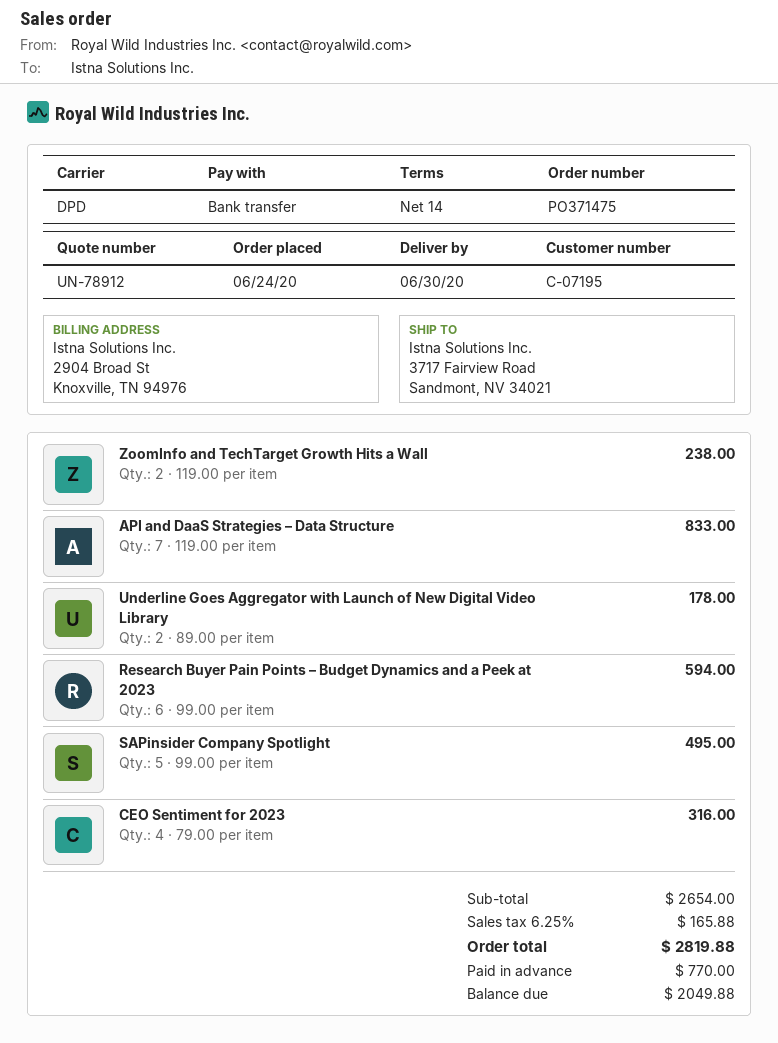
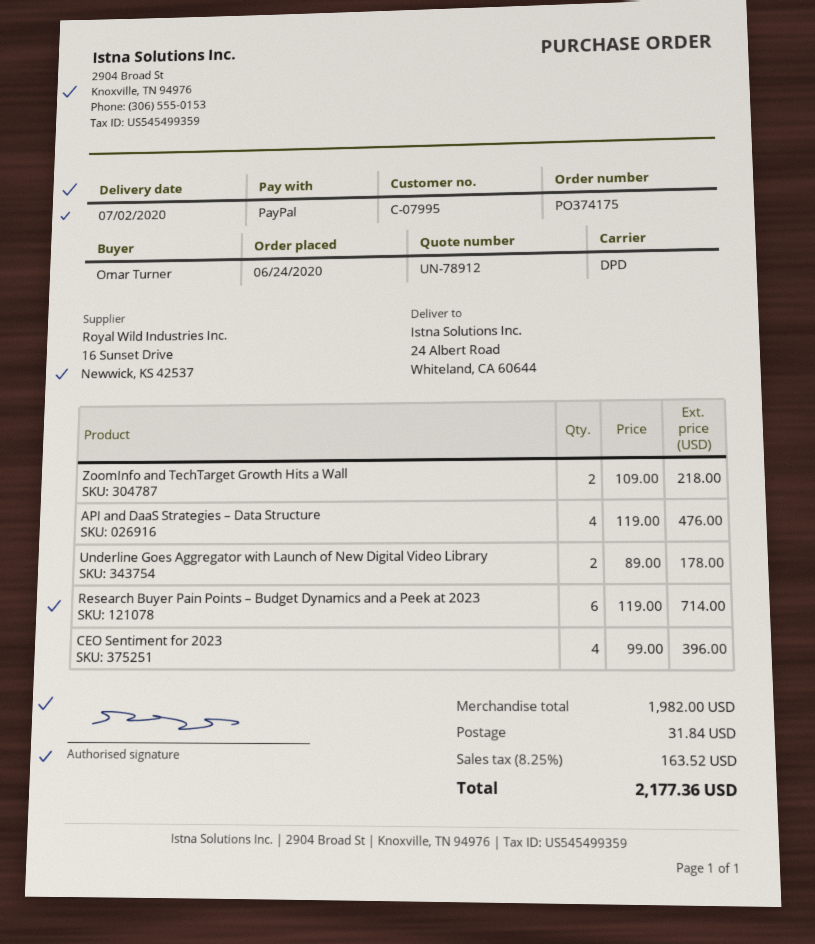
order number: PO371475 -> PO374175
delivery date: 2020-06-30 -> 2020-07-02
customer number: C-07195 -> C-07995
payment method: bank transfer -> PayPal
ship to: 3717 Fairview Road, Sandmont, NV 34021 -> 24 Albert Road, Whiteland, CA 60644
ZoomInfo and TechTarget Growth Hits a Wall: 2 x 119.00 = 238.00 -> 2 x 109.00 = 218.00
API and DaaS Strategies – Data Structure: 7 x 119.00 = 833.00 -> 4 x 119.00 = 476.00
Research Buyer Pain Points – Budget Dynamics and a Peek at 2023: 6 x 99.00 = 594.00 -> 6 x 119.00 = 714.00
SAPinsider Company Spotlight: 5 x 99.00 = 495.00 -> none
CEO Sentiment for 2023: 4 x 79.00 = 316.00 -> 4 x 99.00 = 396.00
subtotal: 2654.00 -> 1982.00
shipping: none -> 31.84
tax: 6.25% = 165.88 -> 8.25% = 163.52
total: 2819.88 -> 2177.36

